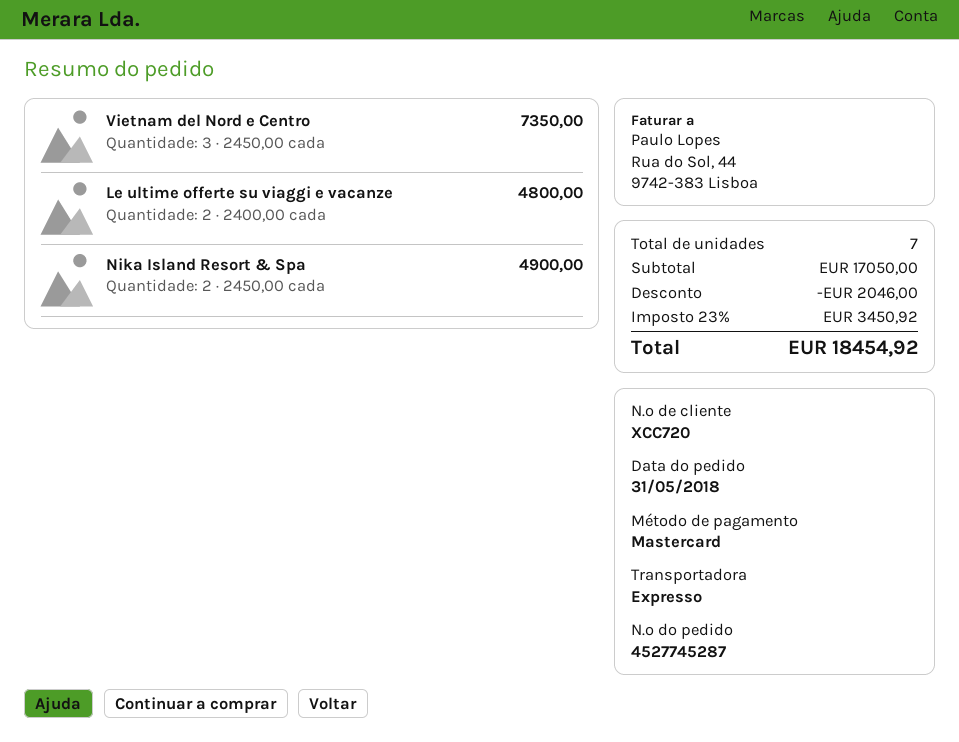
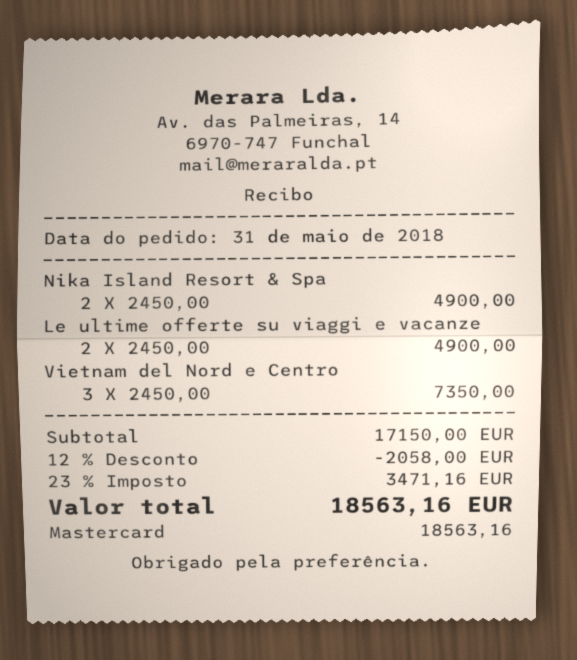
Le ultime offerte su viaggi e vacanze: 2 x 2400.00 = 4800.00 -> 2 x 2450.00 = 4900.00
subtotal: 17050.00 -> 17150.00
discount: 2046.00 -> 2058.00
tax: 23% = 3450.92 -> 23% = 3471.16
total: 18454.92 -> 18563.16

